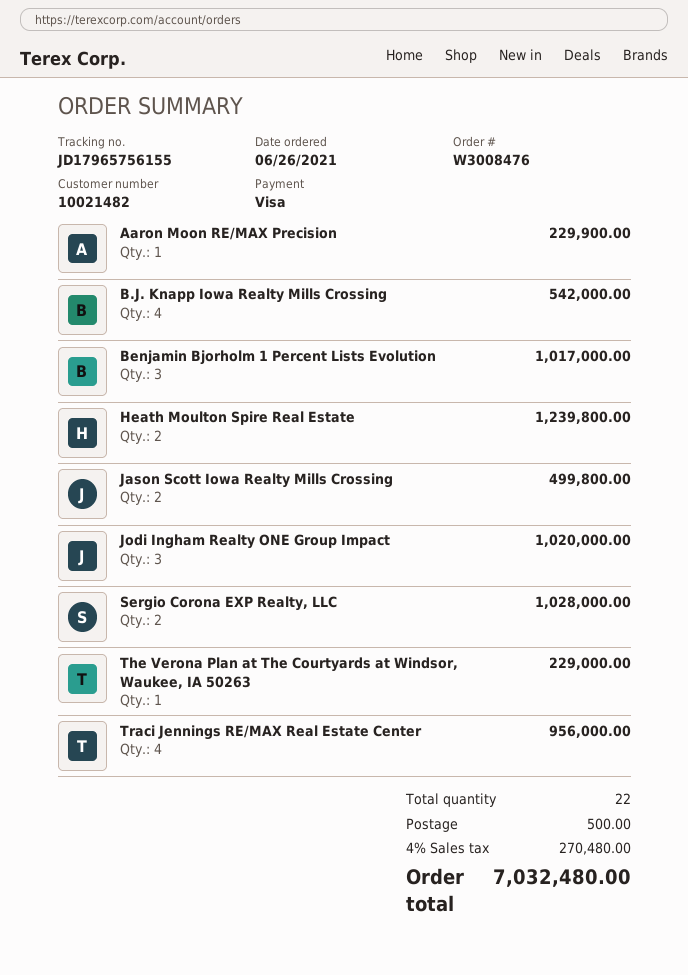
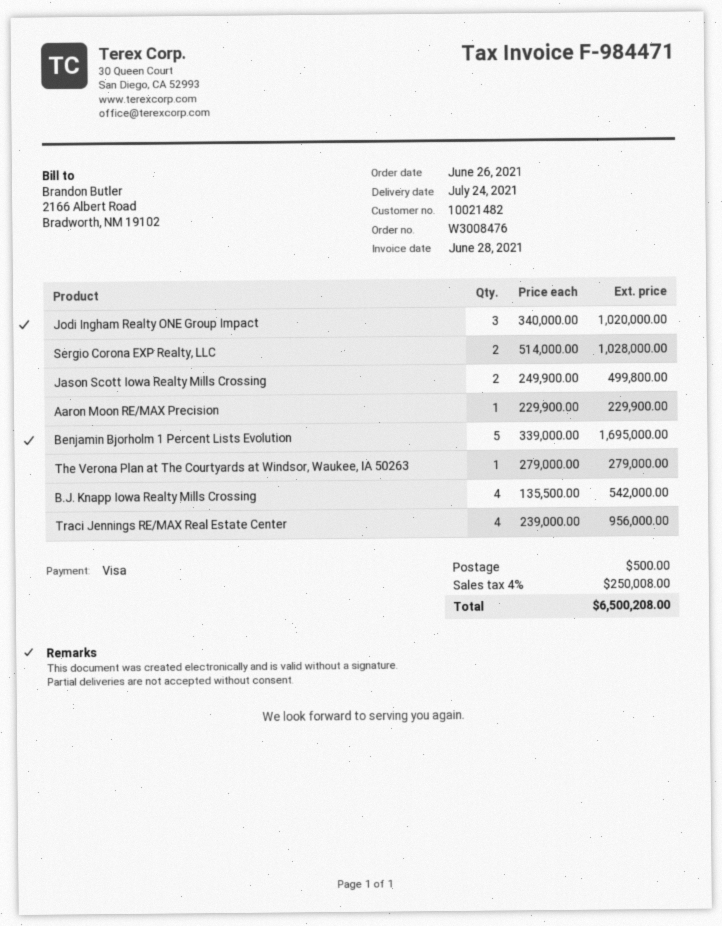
Benjamin Bjorholm 1 Percent Lists Evolution: 3 for 1017000.00 -> 5 for 1695000.00
Heath Moulton Spire Real Estate: 2 for 1239800.00 -> none
The Verona Plan at The Courtyards at Windsor, Waukee, IA 50263: 1 for 229000.00 -> 1 for 279000.00
tax: 4% = 270480.00 -> 4% = 250008.00
total: 7032480.00 -> 6500208.00

